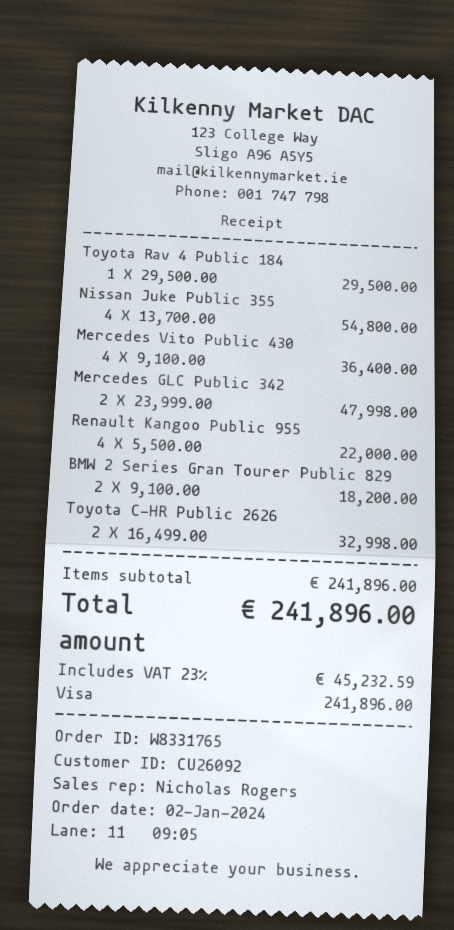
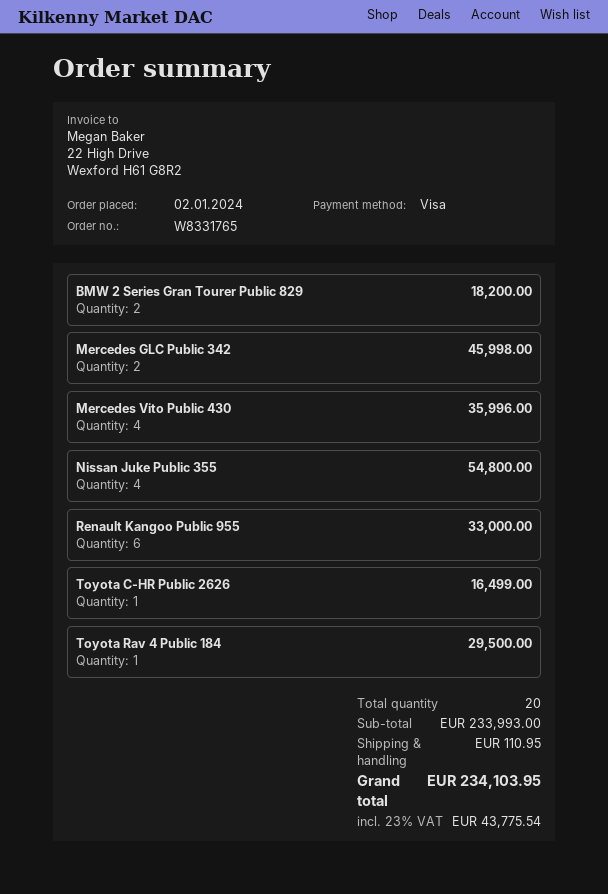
Mercedes Vito Public 430: 4 for 36400.00 -> 4 for 35996.00
Mercedes GLC Public 342: 2 for 47998.00 -> 2 for 45998.00
Renault Kangoo Public 955: 4 for 22000.00 -> 6 for 33000.00
Toyota C-HR Public 2626: 2 for 32998.00 -> 1 for 16499.00
subtotal: 241896.00 -> 233993.00
shipping: none -> 110.95
tax: 23% = 45232.59 -> 23% = 43775.54
total: 241896.00 -> 234103.95

